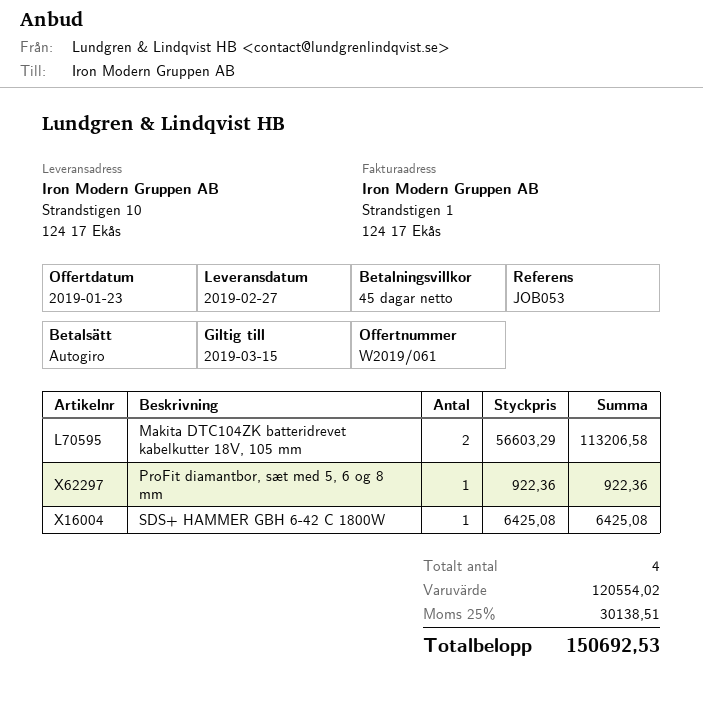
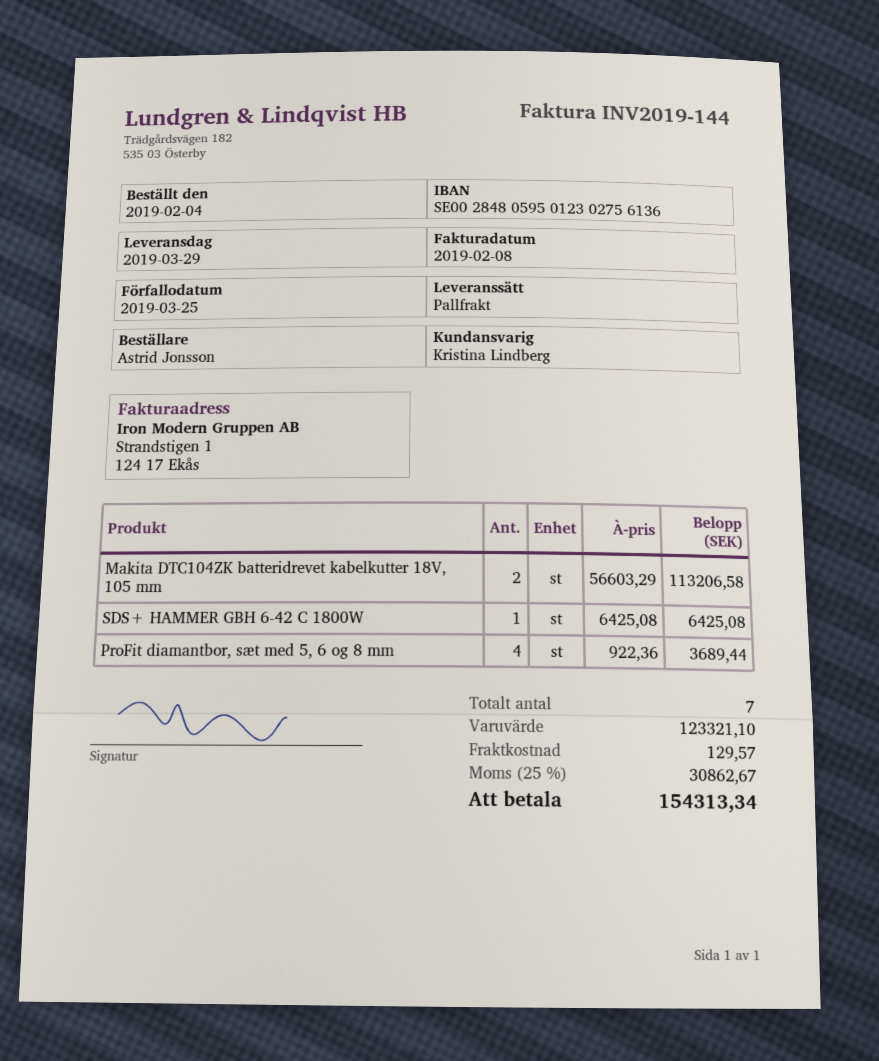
delivery date: 2019-02-27 -> 2019-03-29
ProFit diamantbor, sæt med 5, 6 og 8 mm: 1 x 922.36 = 922.36 -> 4 x 922.36 = 3689.44
total quantity: 4 -> 7
subtotal: 120554.02 -> 123321.10
shipping: none -> 129.57
tax: 25% = 30138.51 -> 25% = 30862.67
total: 150692.53 -> 154313.34

